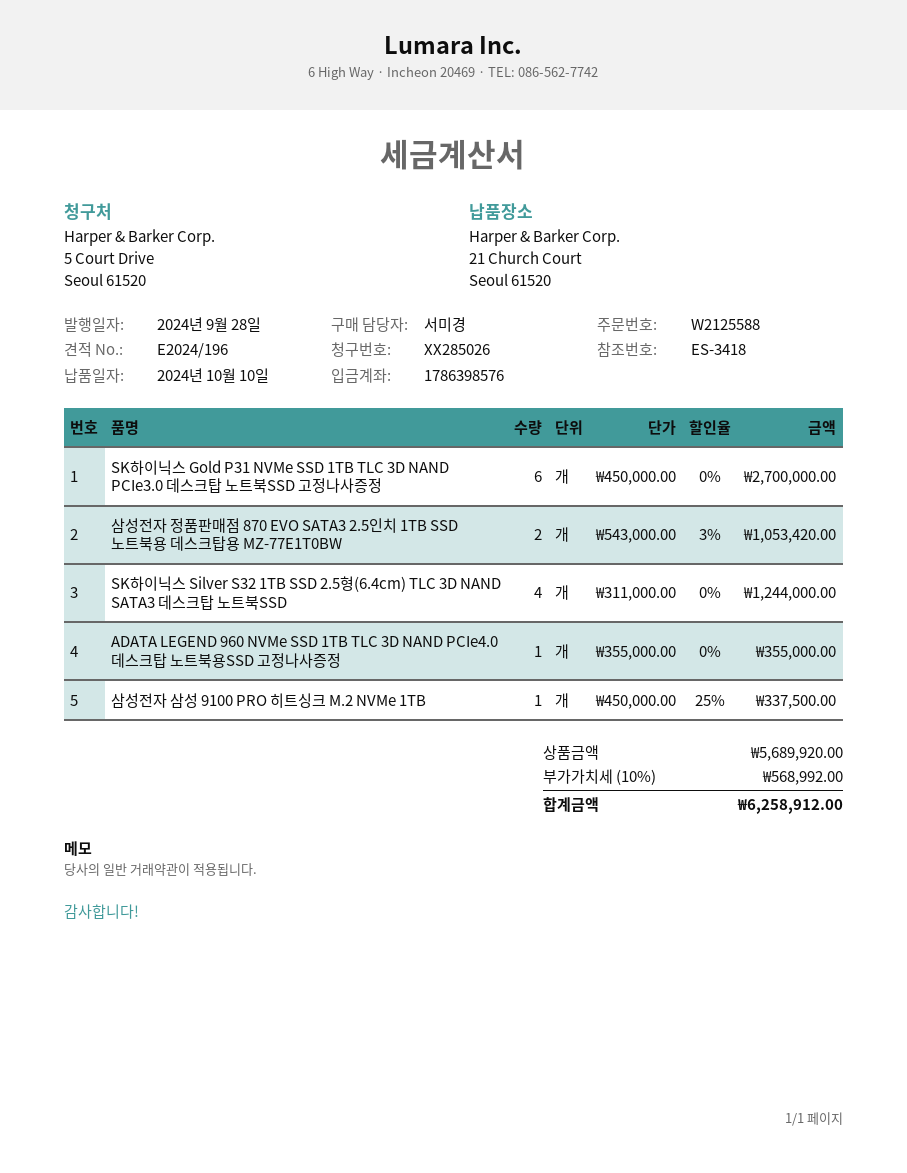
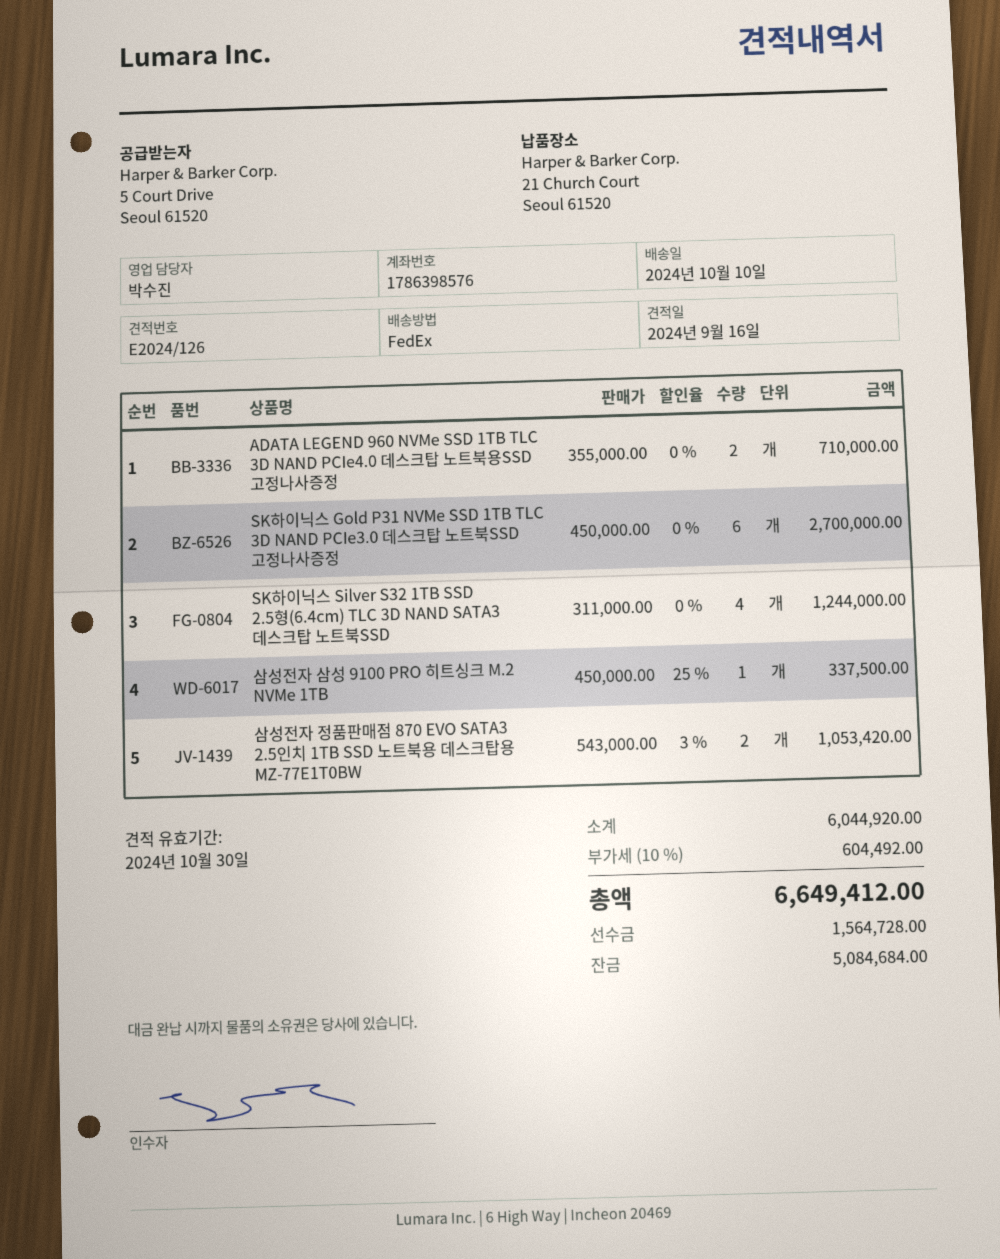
quote number: E2024/196 -> E2024/126
ADATA LEGEND 960 NVMe SSD 1TB TLC 3D NAND PCIe4.0 데스크탑 노트북용SSD 고정나사증정: 1 x 355000.00 = 355000.00 -> 2 x 355000.00 = 710000.00
subtotal: 5689920.00 -> 6044920.00
tax: 10% = 568992.00 -> 10% = 604492.00
total: 6258912.00 -> 6649412.00

